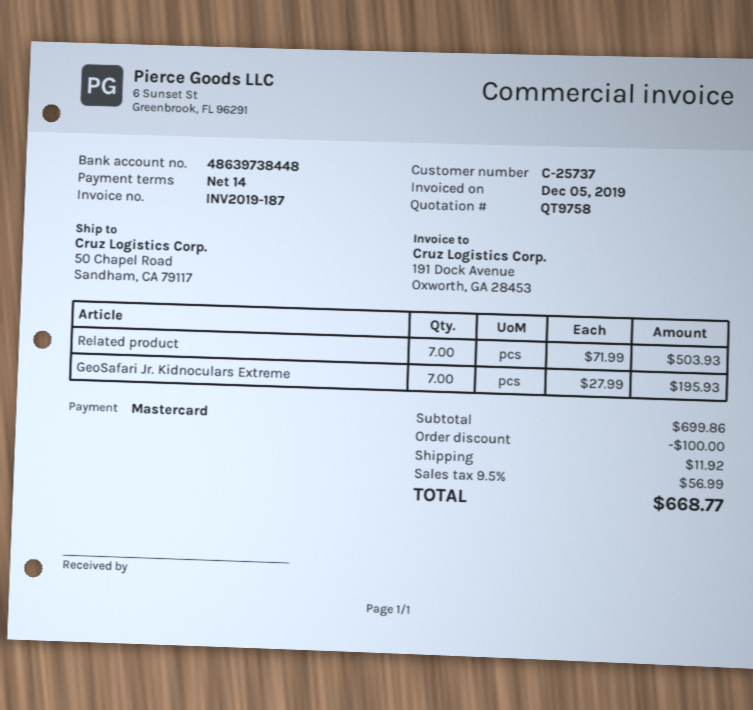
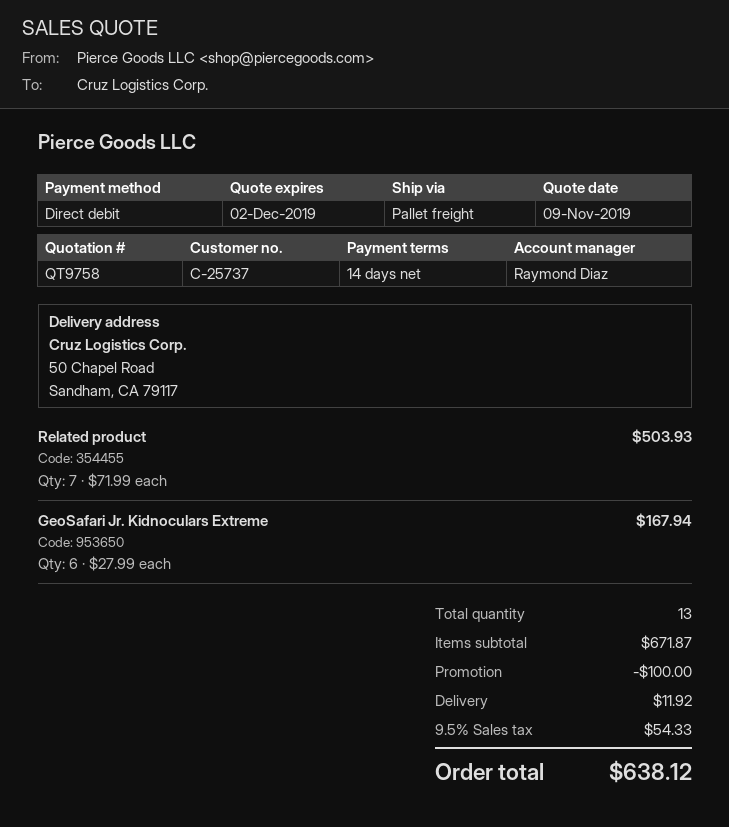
payment method: Mastercard -> direct debit
GeoSafari Jr. Kidnoculars Extreme: 7 x 27.99 = 195.93 -> 6 x 27.99 = 167.94
subtotal: 699.86 -> 671.87
tax: 9.5% = 56.99 -> 9.5% = 54.33
total: 668.77 -> 638.12

